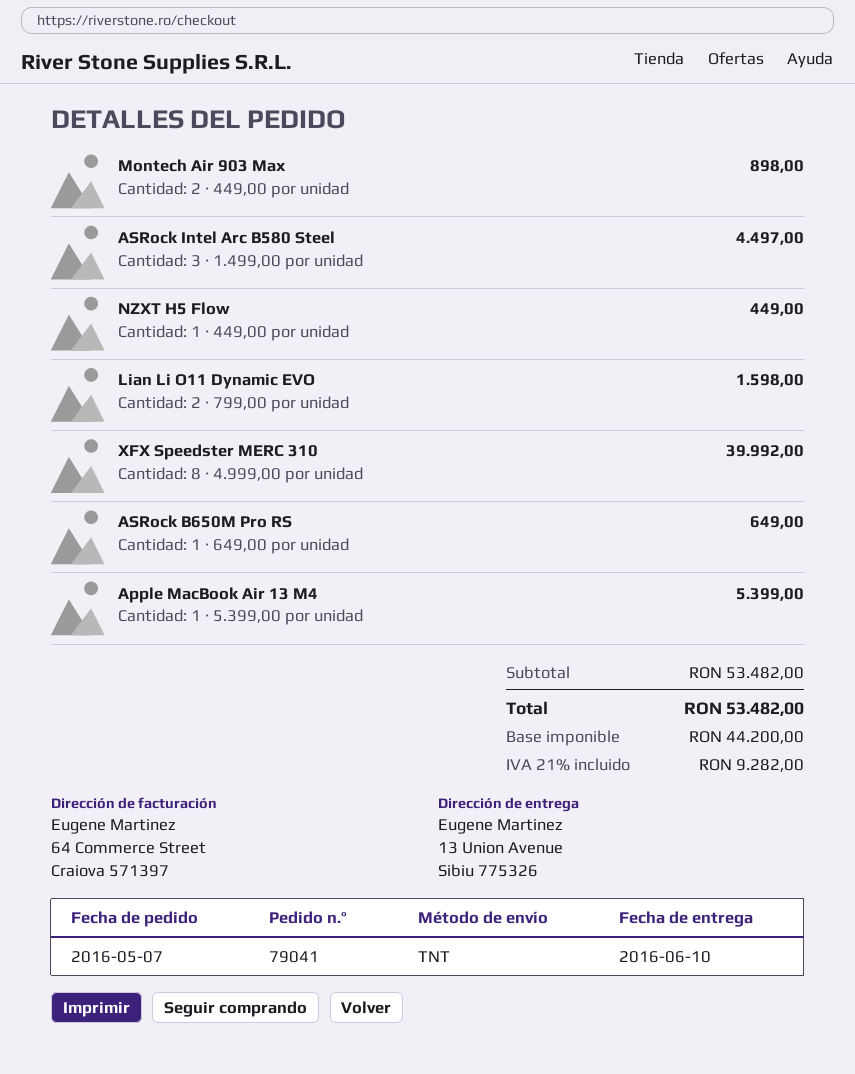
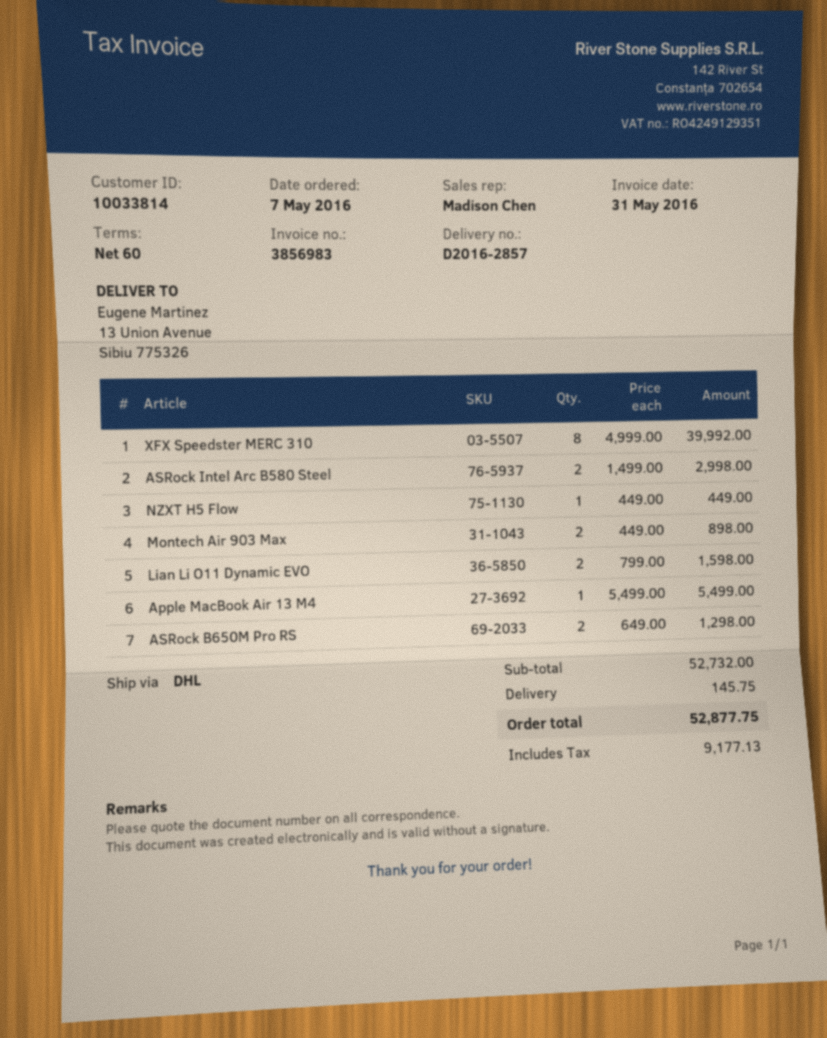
shipping method: TNT -> DHL
ASRock Intel Arc B580 Steel: 3 x 1499.00 = 4497.00 -> 2 x 1499.00 = 2998.00
ASRock B650M Pro RS: 1 x 649.00 = 649.00 -> 2 x 649.00 = 1298.00
Apple MacBook Air 13 M4: 1 x 5399.00 = 5399.00 -> 1 x 5499.00 = 5499.00
subtotal: 53482.00 -> 52732.00
shipping: none -> 145.75
tax: 9282.00 -> 9177.13
total: 53482.00 -> 52877.75

